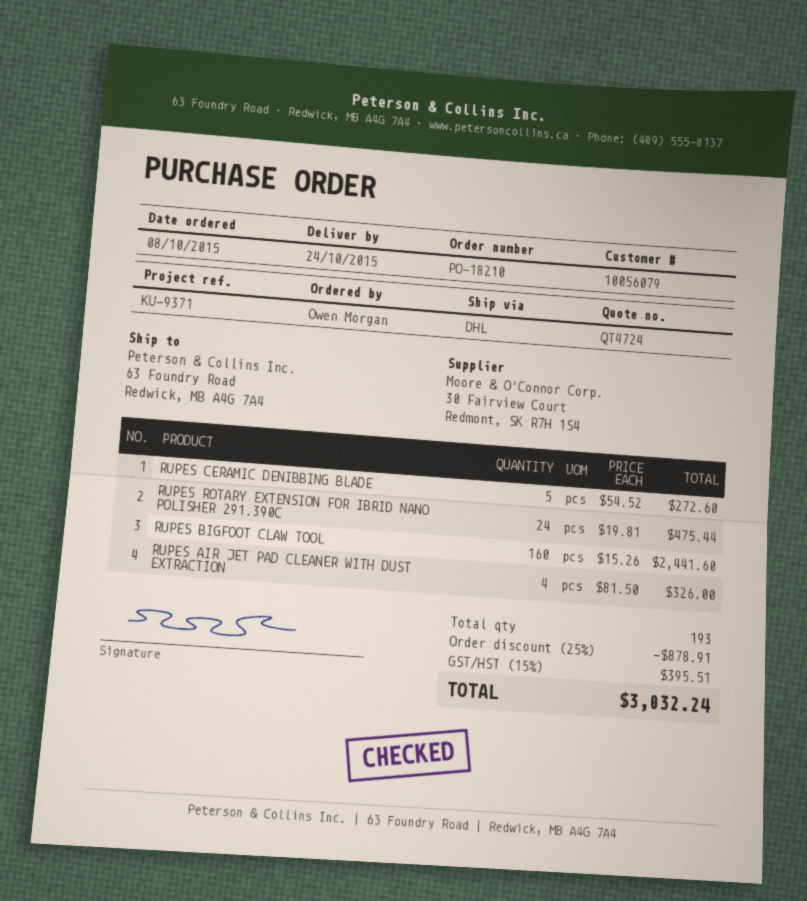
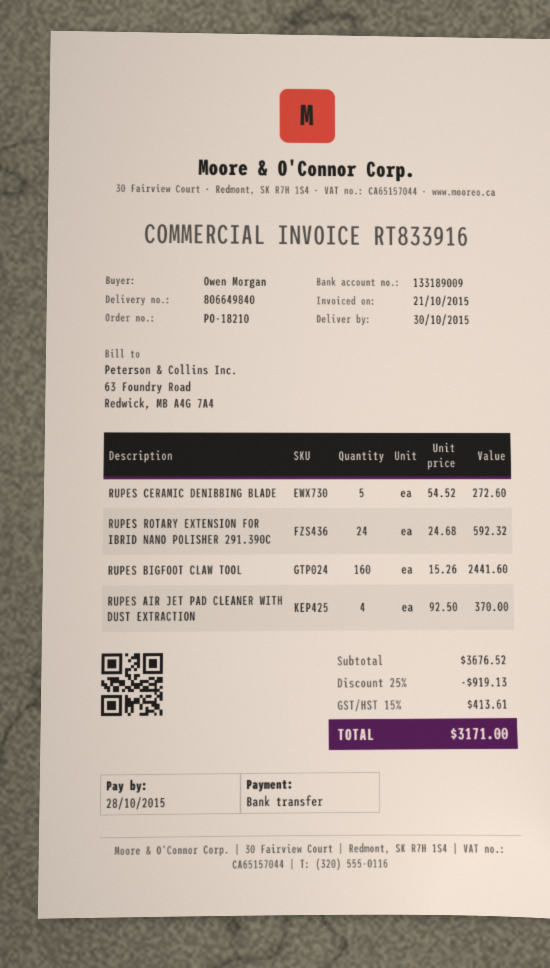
delivery date: 2015-10-24 -> 2015-10-30
RUPES ROTARY EXTENSION FOR IBRID NANO POLISHER 291.390C: 24 x 19.81 = 475.44 -> 24 x 24.68 = 592.32
RUPES AIR JET PAD CLEANER WITH DUST EXTRACTION: 4 x 81.50 = 326.00 -> 4 x 92.50 = 370.00
discount: 25% = 878.91 -> 25% = 919.13
tax: 15% = 395.51 -> 15% = 413.61
total: 3032.24 -> 3171.00

